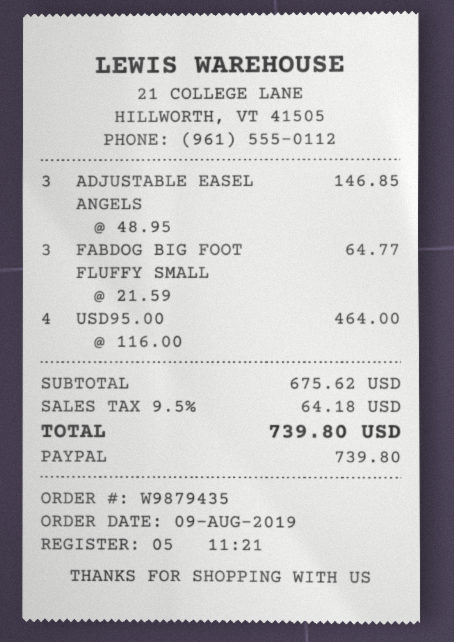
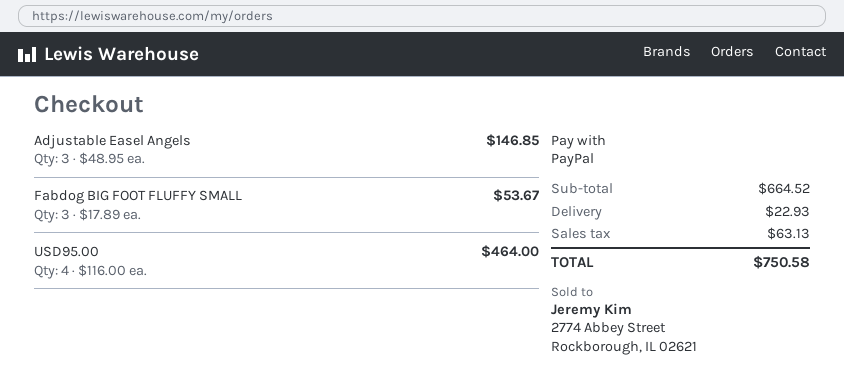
FABDOG BIG FOOT FLUFFY SMALL: 3 x 21.59 = 64.77 -> 3 x 17.89 = 53.67
subtotal: 675.62 -> 664.52
shipping: none -> 22.93
tax: 64.18 -> 63.13
total: 739.80 -> 750.58

